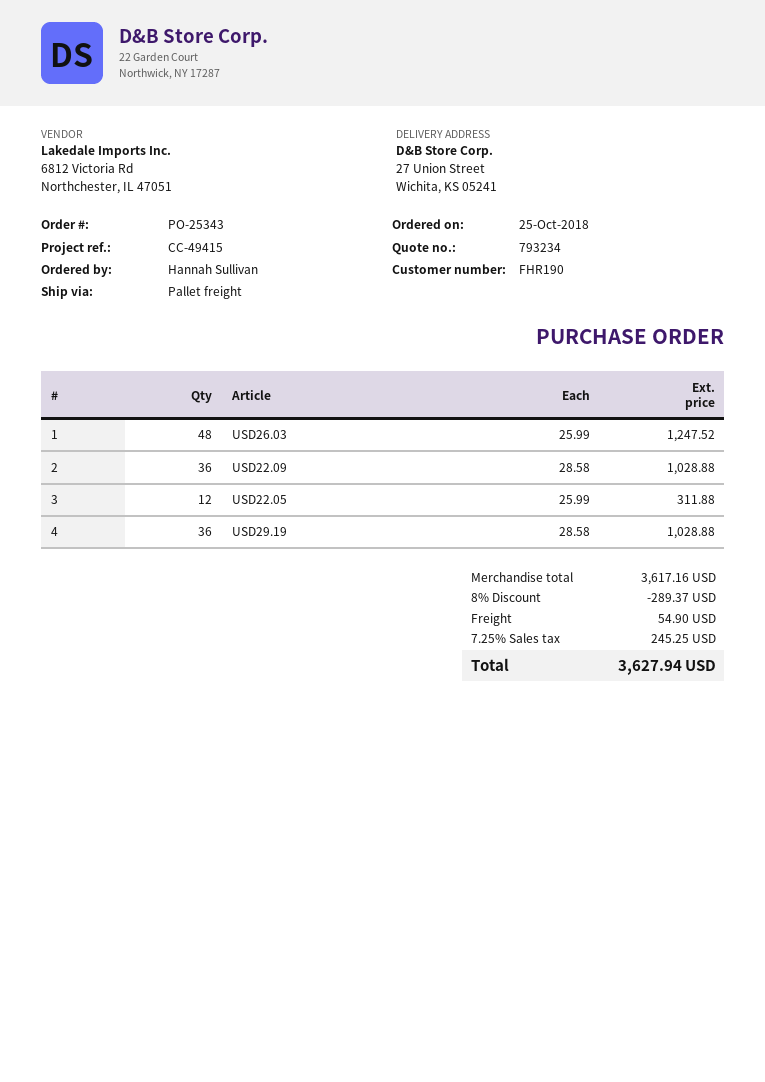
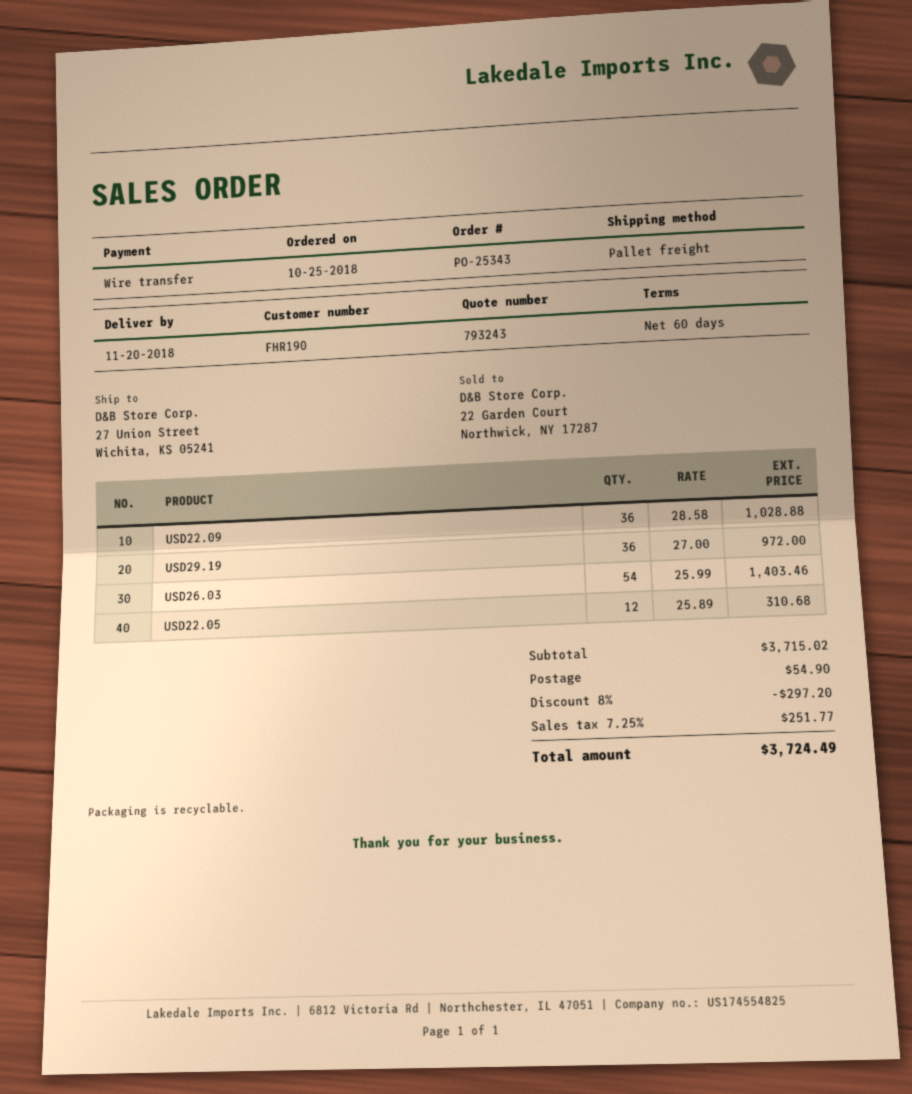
quote number: 793234 -> 793243
USD26.03: 48 x 25.99 = 1247.52 -> 54 x 25.99 = 1403.46
USD22.05: 12 x 25.99 = 311.88 -> 12 x 25.89 = 310.68
USD29.19: 36 x 28.58 = 1028.88 -> 36 x 27.00 = 972.00
subtotal: 3617.16 -> 3715.02
discount: 8% = 289.37 -> 8% = 297.20
tax: 7.25% = 245.25 -> 7.25% = 251.77
total: 3627.94 -> 3724.49

